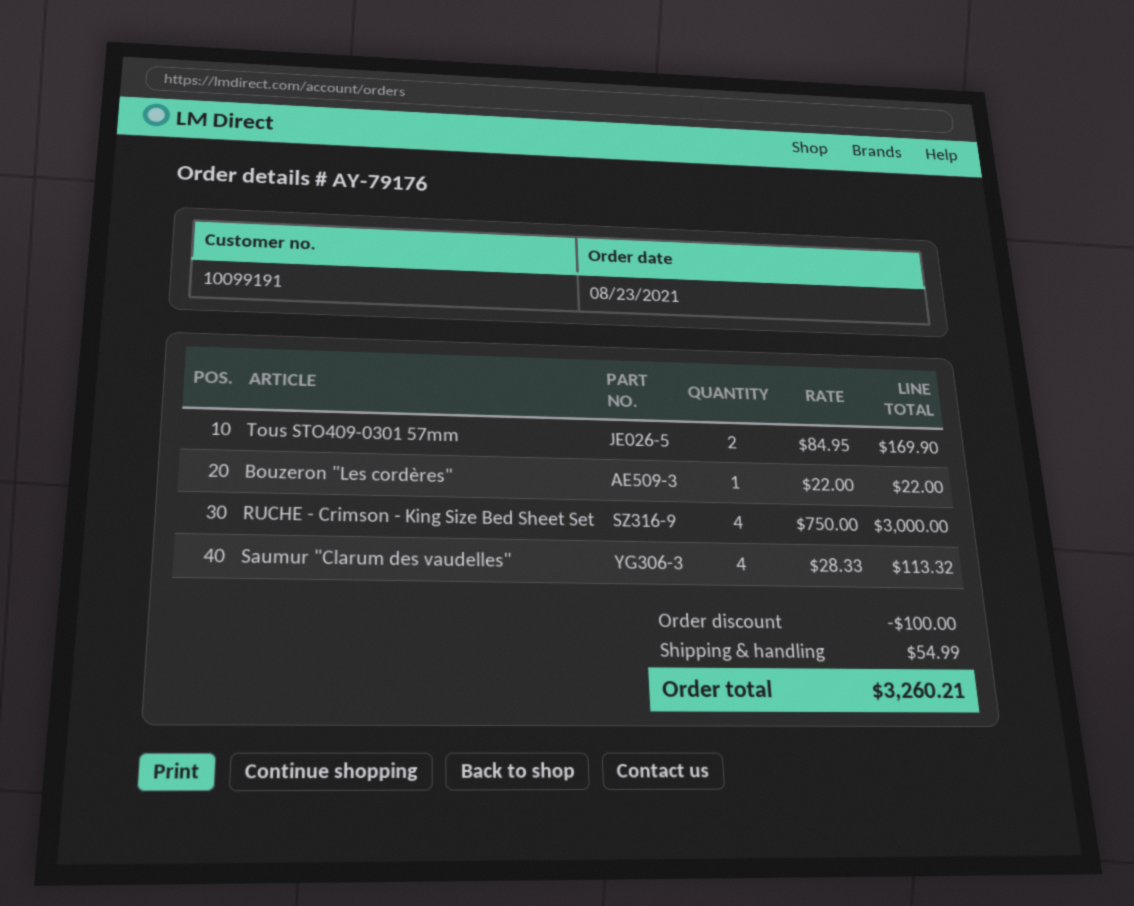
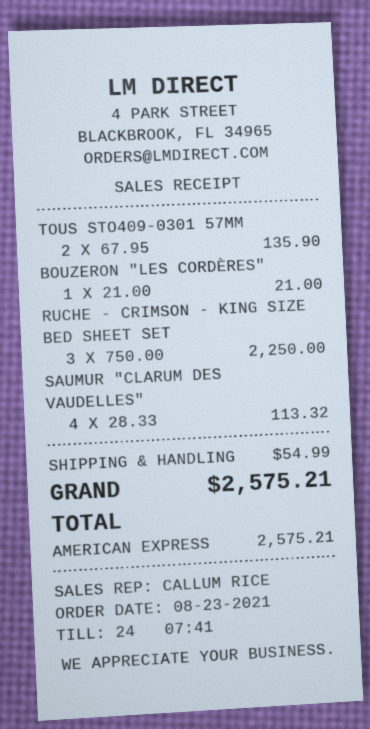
Tous STO409-0301 57mm: 2 x 84.95 = 169.90 -> 2 x 67.95 = 135.90
Bouzeron "Les cordères": 1 x 22.00 = 22.00 -> 1 x 21.00 = 21.00
RUCHE - Crimson - King Size Bed Sheet Set: 4 x 750.00 = 3000.00 -> 3 x 750.00 = 2250.00
discount: 100.00 -> none
total: 3260.21 -> 2575.21

